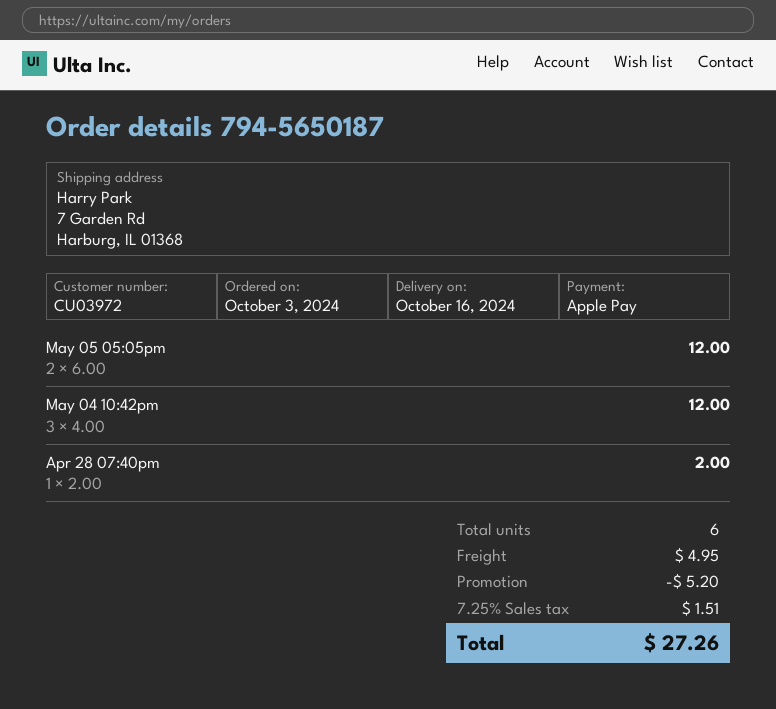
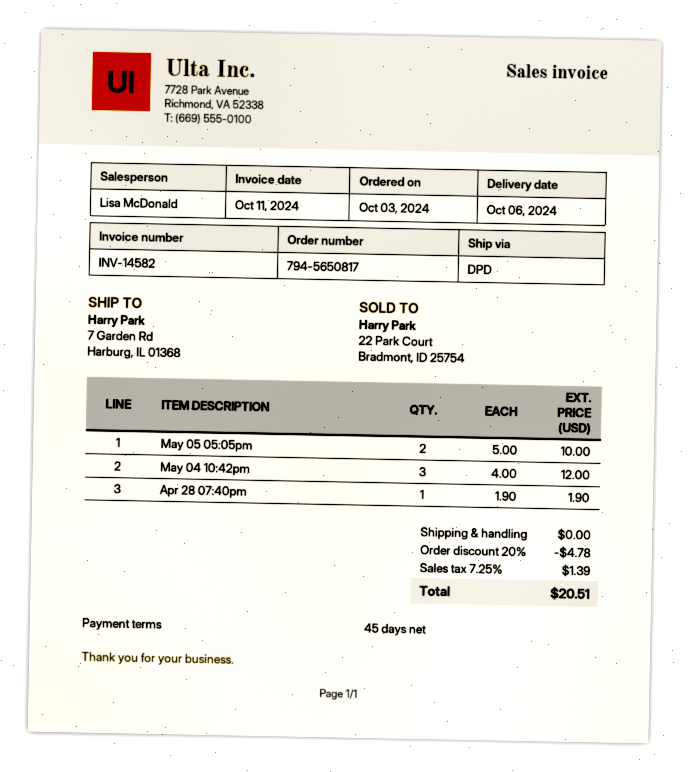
order number: 794-5650187 -> 794-5650817
delivery date: 2024-10-16 -> 2024-10-06
May 05 05:05pm: 2 x 6.00 = 12.00 -> 2 x 5.00 = 10.00
Apr 28 07:40pm: 1 x 2.00 = 2.00 -> 1 x 1.90 = 1.90
discount: 5.20 -> 4.78
shipping: 4.95 -> 0.00
tax: 7.25% = 1.51 -> 7.25% = 1.39
total: 27.26 -> 20.51

